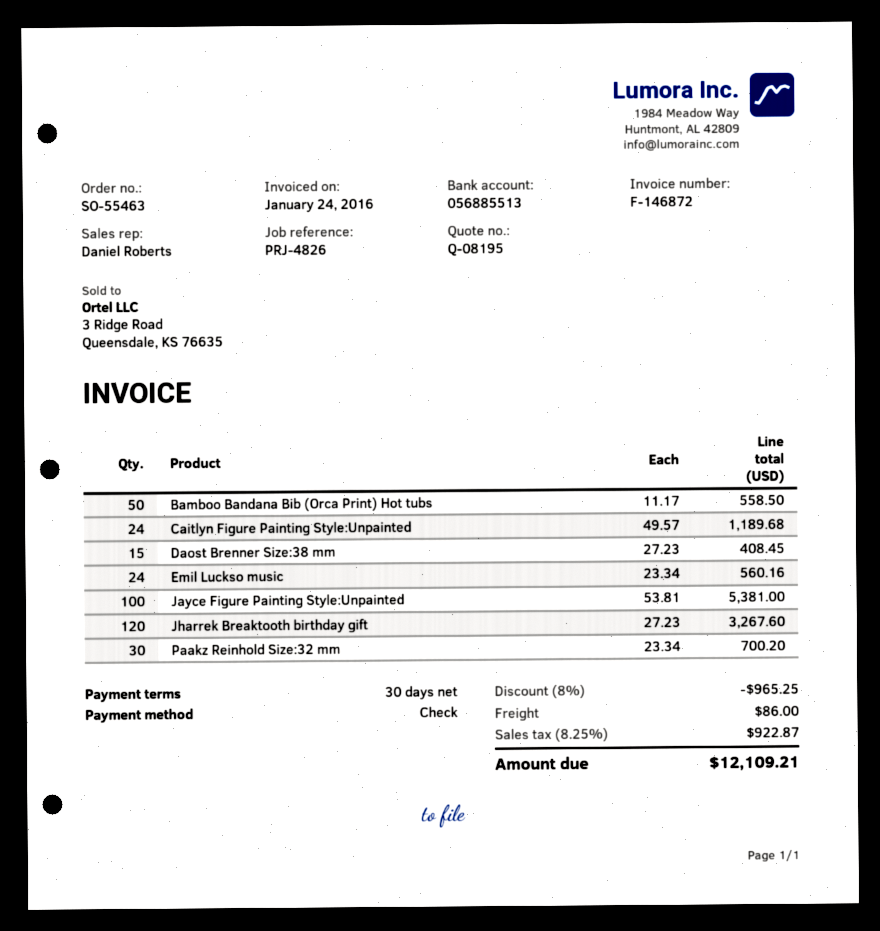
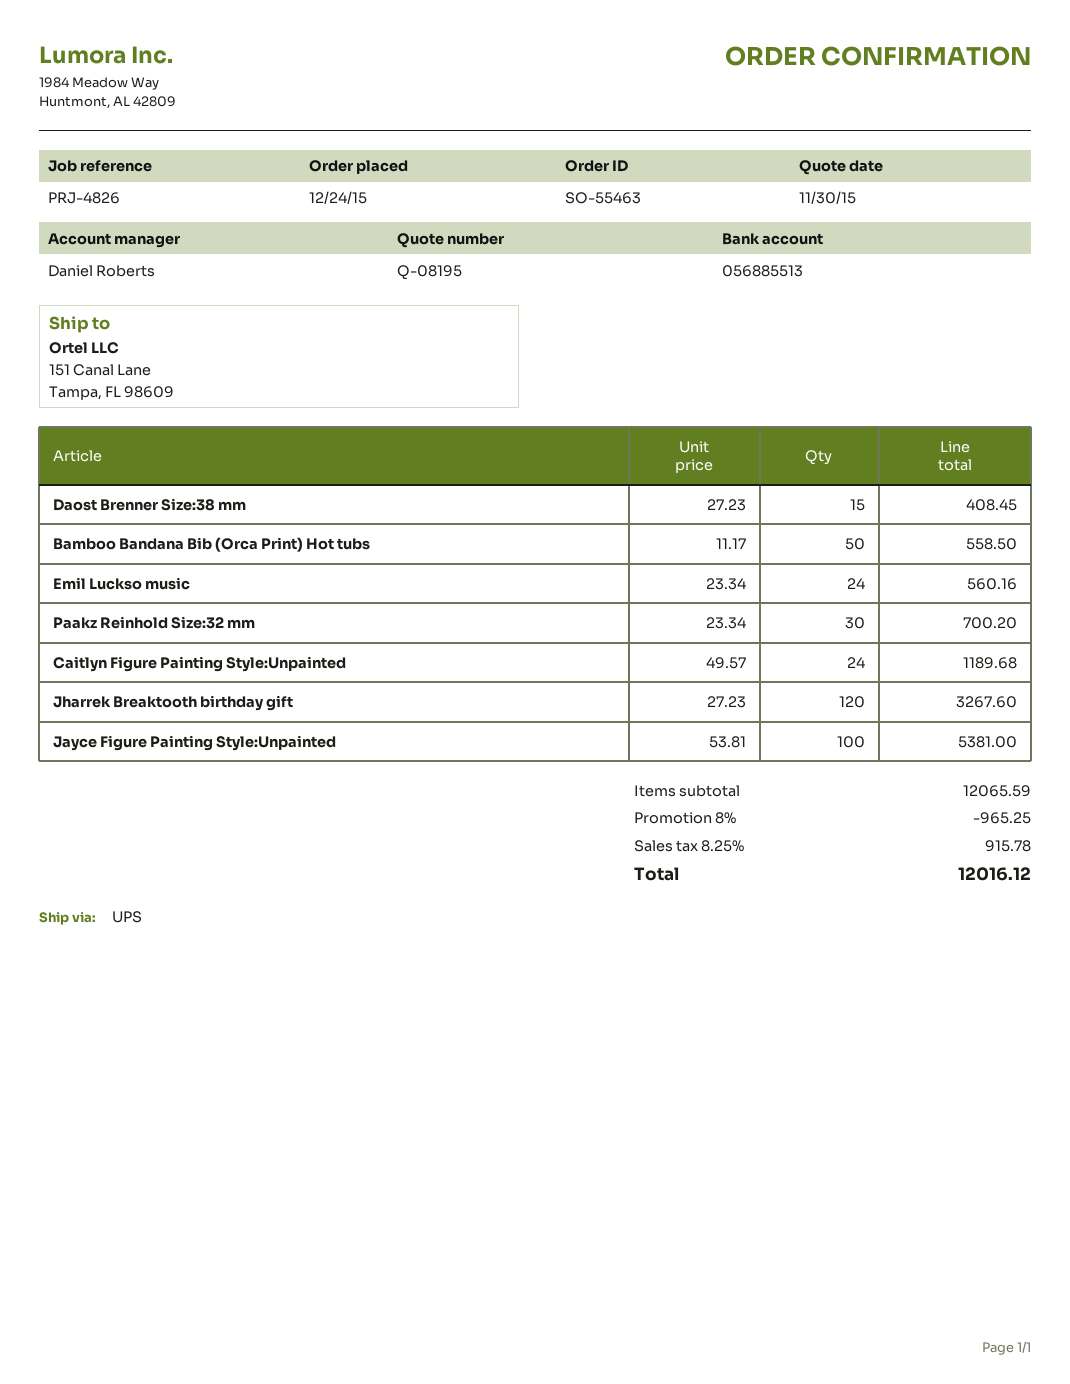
shipping: 86.00 -> none
tax: 8.25% = 922.87 -> 8.25% = 915.78
total: 12109.21 -> 12016.12

